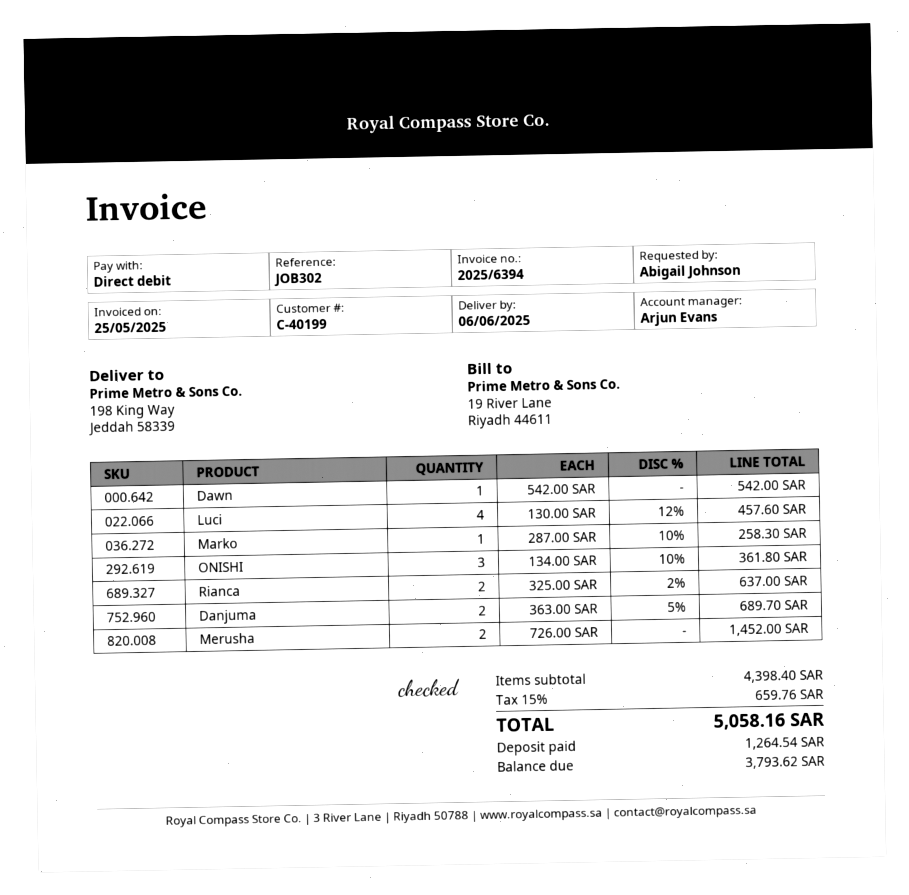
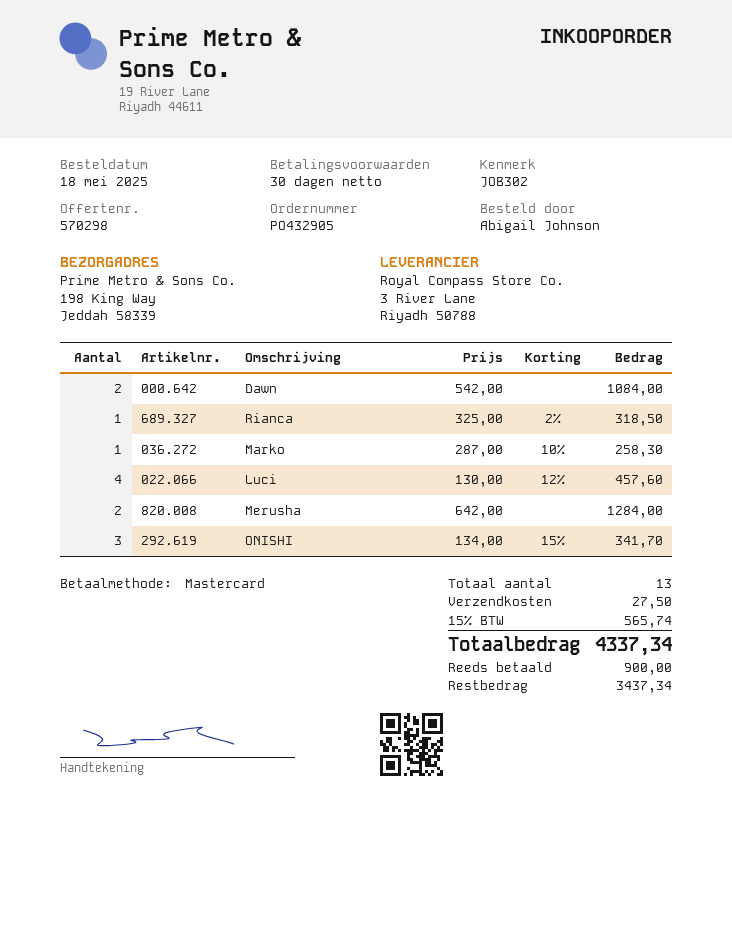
payment method: direct debit -> Mastercard
Dawn: 1 x 542.00 = 542.00 -> 2 x 542.00 = 1084.00
ONISHI: 3 x 134.00 - 10% = 361.80 -> 3 x 134.00 - 15% = 341.70
Rianca: 2 x 325.00 - 2% = 637.00 -> 1 x 325.00 - 2% = 318.50
Danjuma: 2 x 363.00 - 5% = 689.70 -> none
Merusha: 2 x 726.00 = 1452.00 -> 2 x 642.00 = 1284.00
shipping: none -> 27.50
tax: 15% = 659.76 -> 15% = 565.74
total: 5058.16 -> 4337.34
deposit: 1264.54 -> 900.00
balance: 3793.62 -> 3437.34

